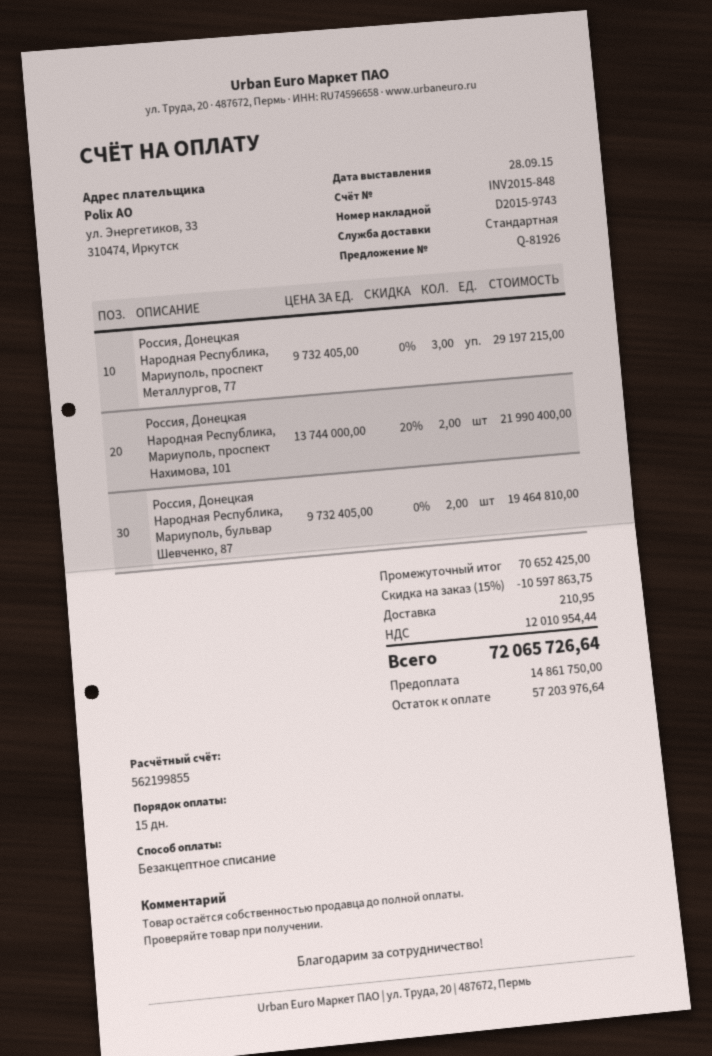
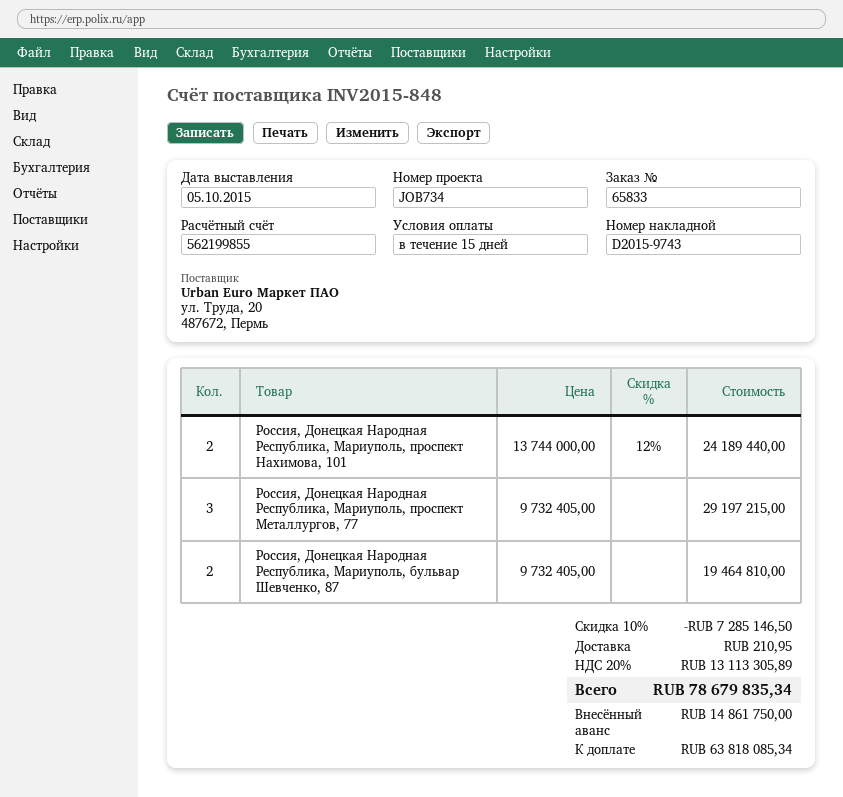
invoice date: 2015-09-28 -> 2015-10-05
Россия, Донецкая Народная Республика, Мариуполь, проспект Нахимова, 101: 2 x 13744000.00 - 20% = 21990400.00 -> 2 x 13744000.00 - 12% = 24189440.00
discount: 15% = 10597863.75 -> 10% = 7285146.50
tax: 12010954.44 -> 13113305.89
total: 72065726.64 -> 78679835.34
balance: 57203976.64 -> 63818085.34

